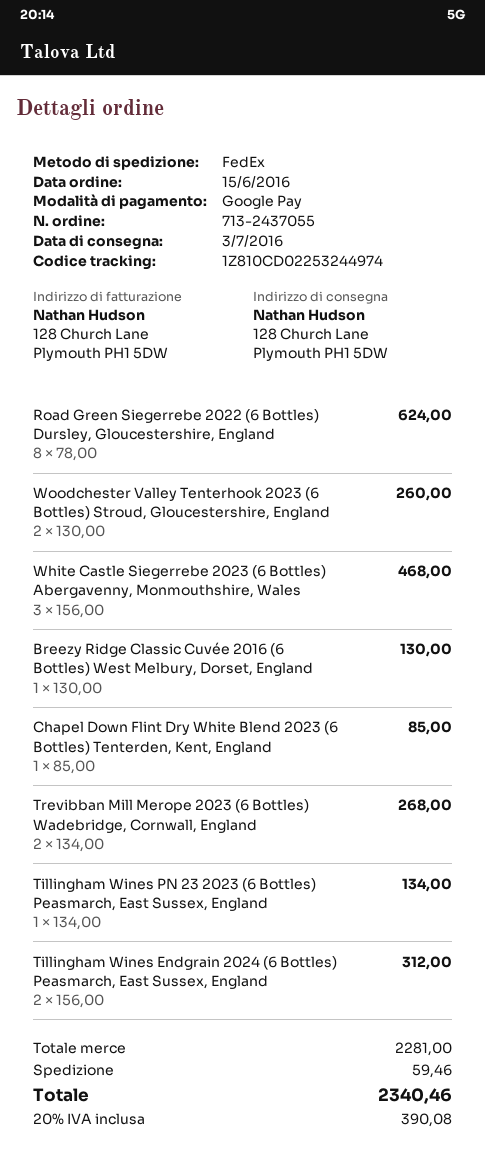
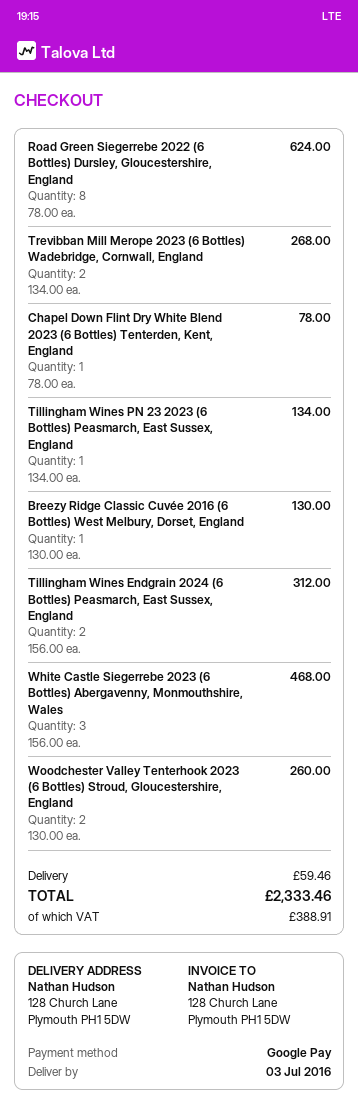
Chapel Down Flint Dry White Blend 2023 (6 Bottles) Tenterden, Kent, England: 1 x 85.00 = 85.00 -> 1 x 78.00 = 78.00
tax: 390.08 -> 388.91
total: 2340.46 -> 2333.46

